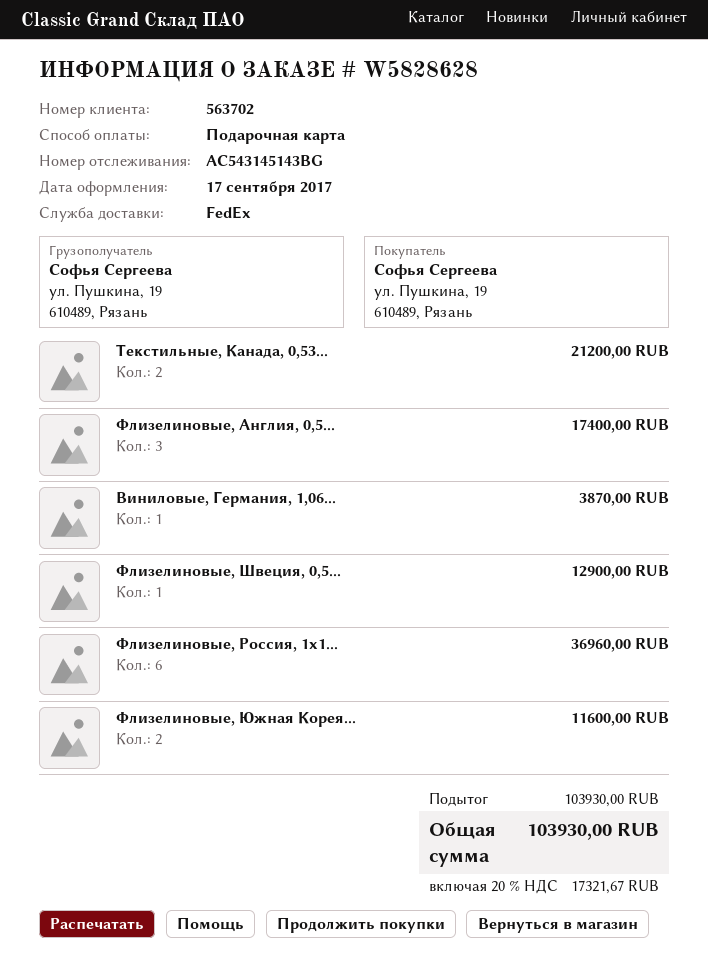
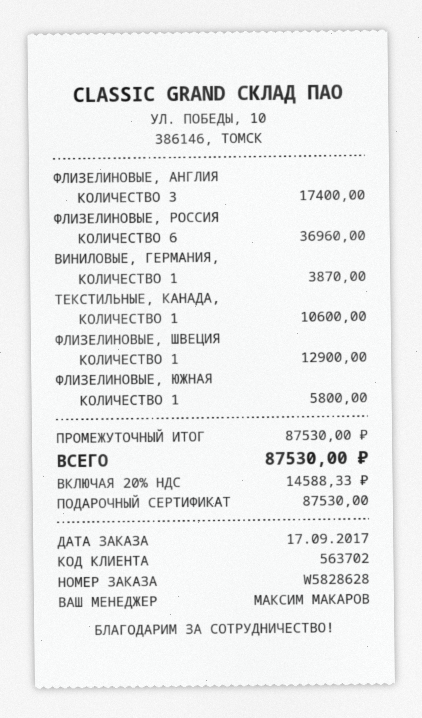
Текстильные, Канада, 0,53...: 2 for 21200.00 -> 1 for 10600.00
Флизелиновые, Южная Корея...: 2 for 11600.00 -> 1 for 5800.00
subtotal: 103930.00 -> 87530.00
tax: 20% = 17321.67 -> 20% = 14588.33
total: 103930.00 -> 87530.00

